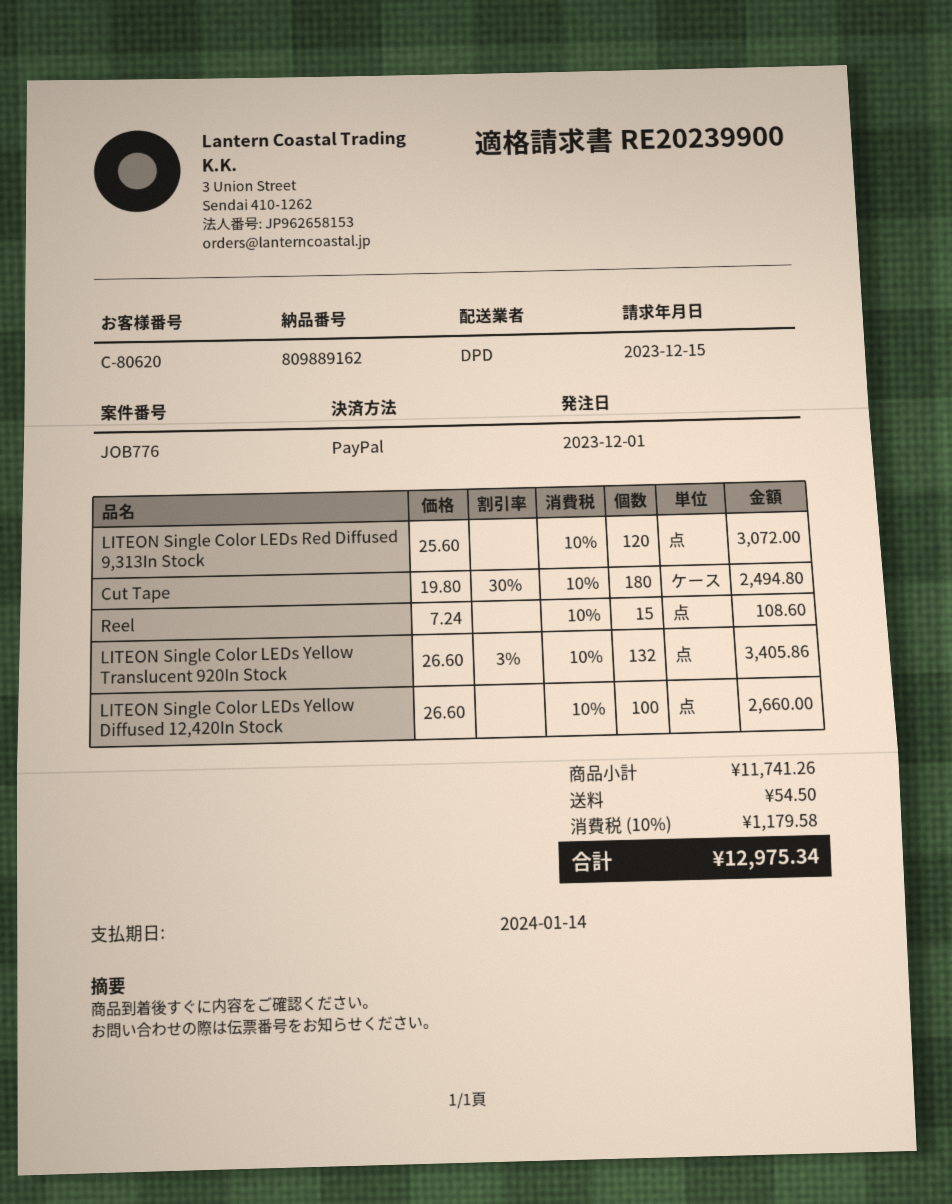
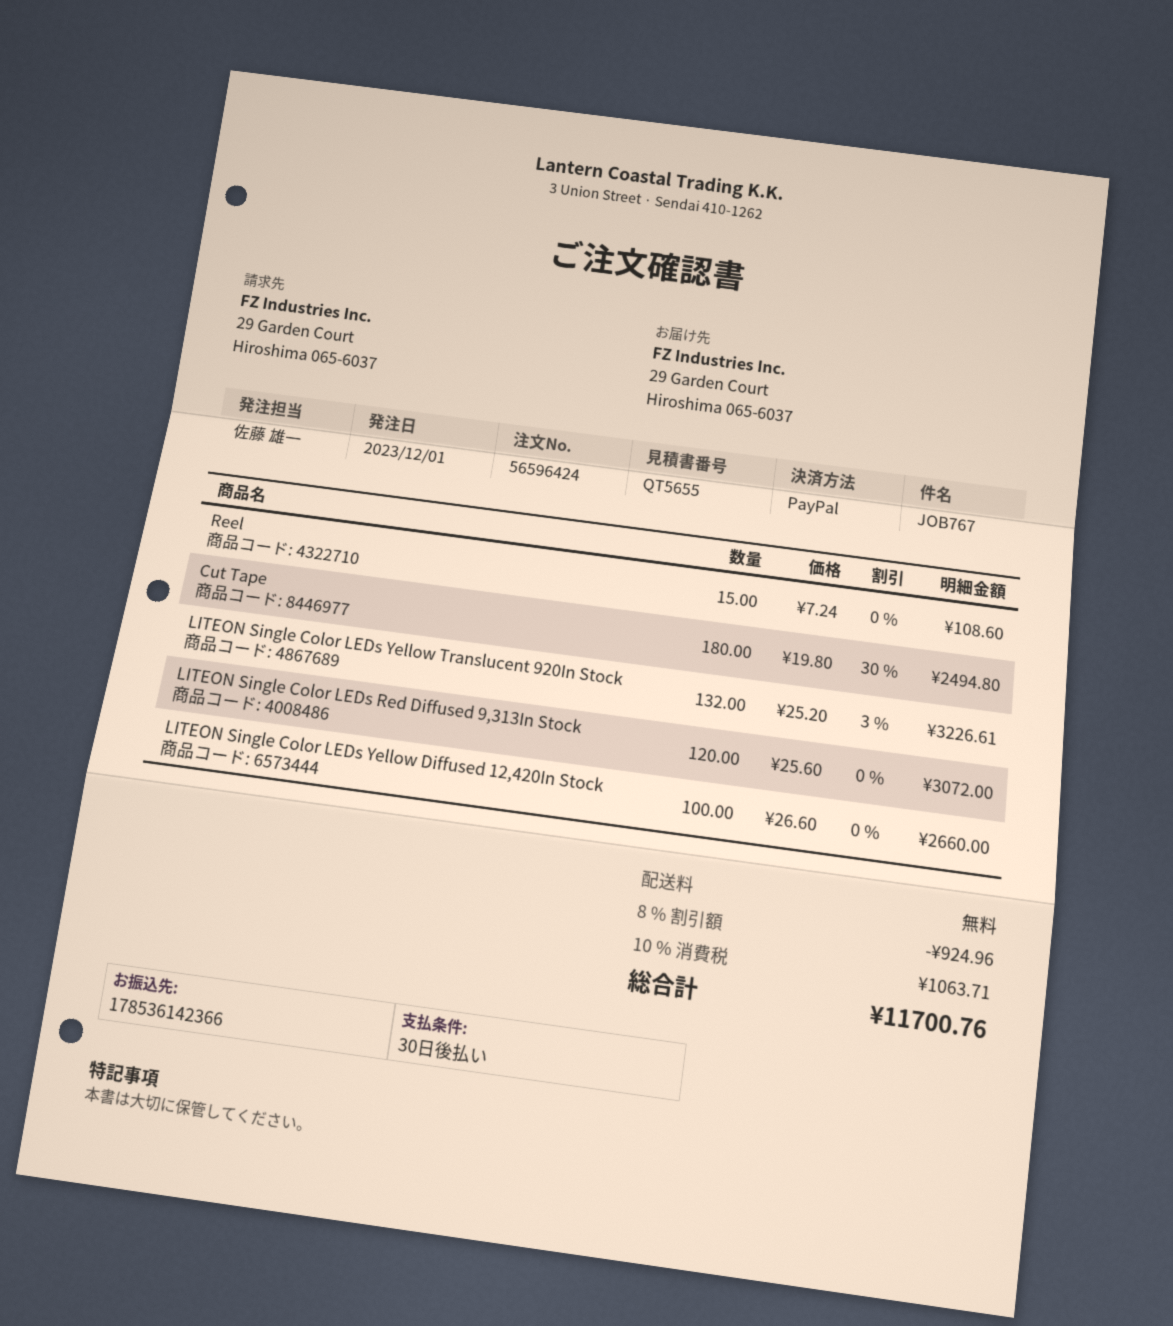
reference: JOB776 -> JOB767
LITEON Single Color LEDs Yellow Translucent 920In Stock: 132 x 26.60 - 3% = 3405.86 -> 132 x 25.20 - 3% = 3226.61
discount: none -> 8% = 924.96
shipping: 54.50 -> 0.00
tax: 10% = 1179.58 -> 10% = 1063.71
total: 12975.34 -> 11700.76

